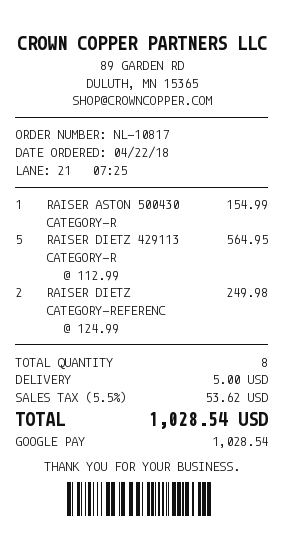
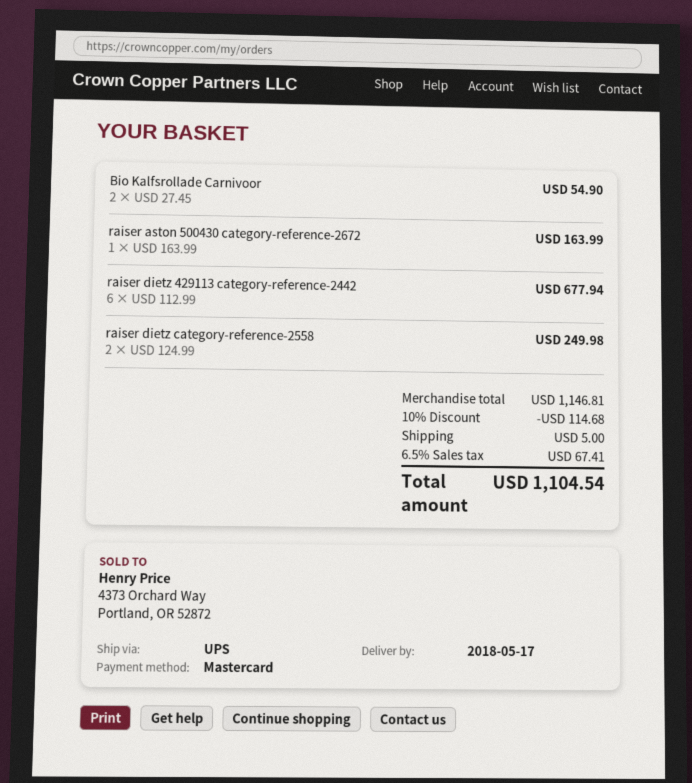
payment method: Google Pay -> Mastercard
RAISER ASTON 500430 CATEGORY-R: 1 x 154.99 = 154.99 -> 1 x 163.99 = 163.99
RAISER DIETZ 429113 CATEGORY-R: 5 x 112.99 = 564.95 -> 6 x 112.99 = 677.94
Bio Kalfsrollade Carnivoor: none -> 2 x 27.45 = 54.90
discount: none -> 10% = 114.68
tax: 5.5% = 53.62 -> 6.5% = 67.41
total: 1028.54 -> 1104.54

